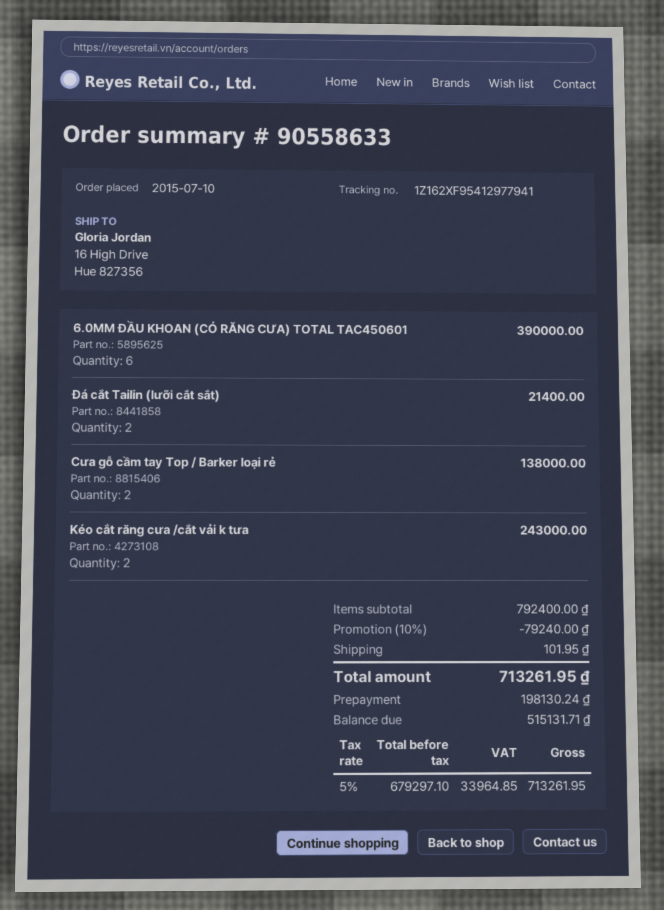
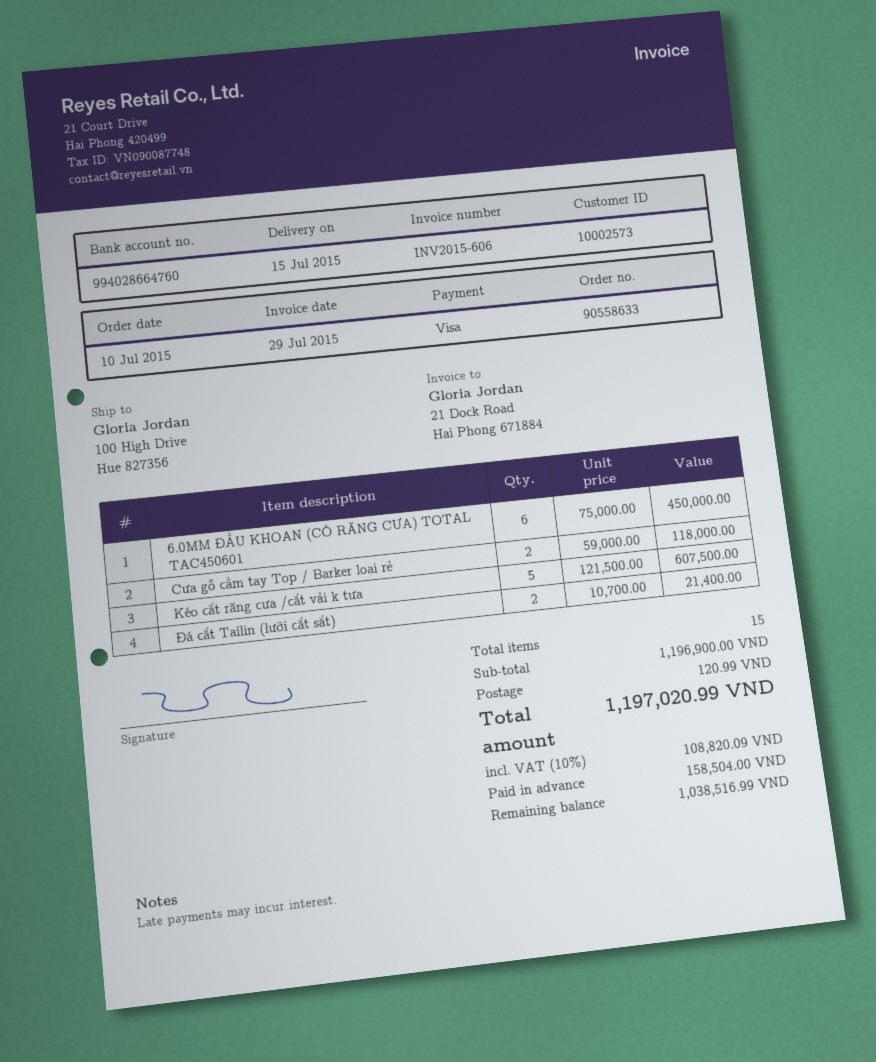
ship to: 16 High Drive, Hue 827356 -> 100 High Drive, Hue 827356
6.0MM ĐẦU KHOAN (CÓ RĂNG CƯA) TOTAL TAC450601: 6 for 390000.00 -> 6 for 450000.00
Cưa gỗ cầm tay Top / Barker loại rẻ: 2 for 138000.00 -> 2 for 118000.00
Kéo cắt răng cưa /cắt vải k tưa: 2 for 243000.00 -> 5 for 607500.00
subtotal: 792400.00 -> 1196900.00
discount: 10% = 79240.00 -> none
shipping: 101.95 -> 120.99
tax: 5% = 33964.85 -> 10% = 108820.09
total: 713261.95 -> 1197020.99
deposit: 198130.24 -> 158504.00
balance: 515131.71 -> 1038516.99

